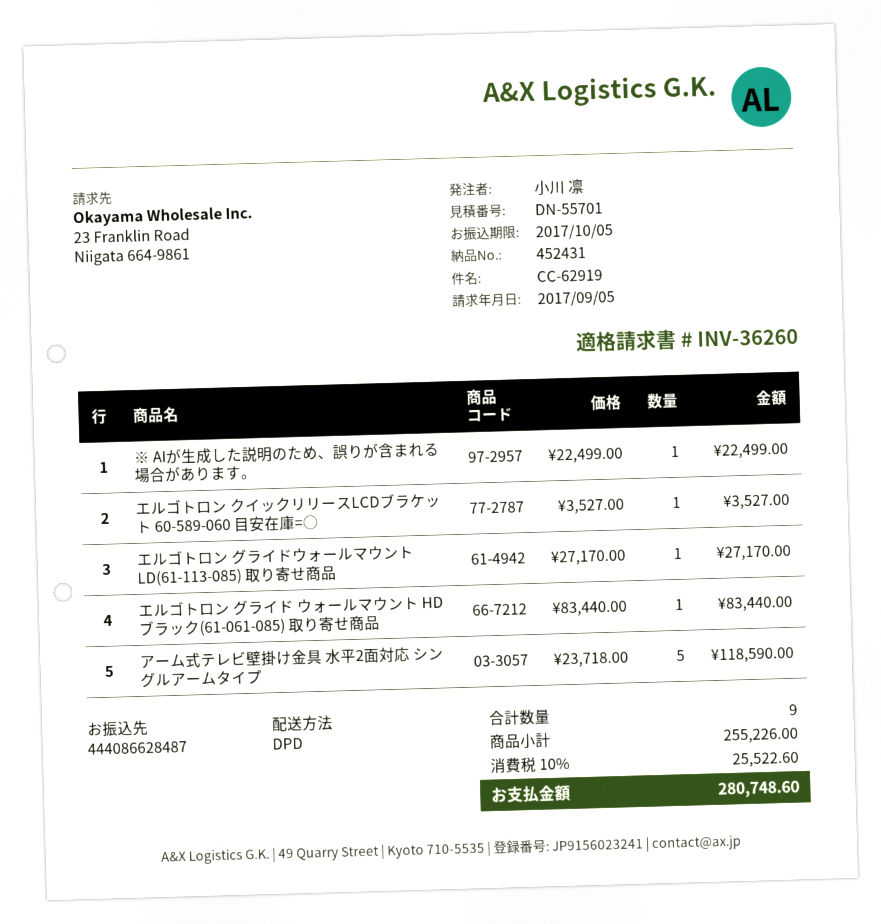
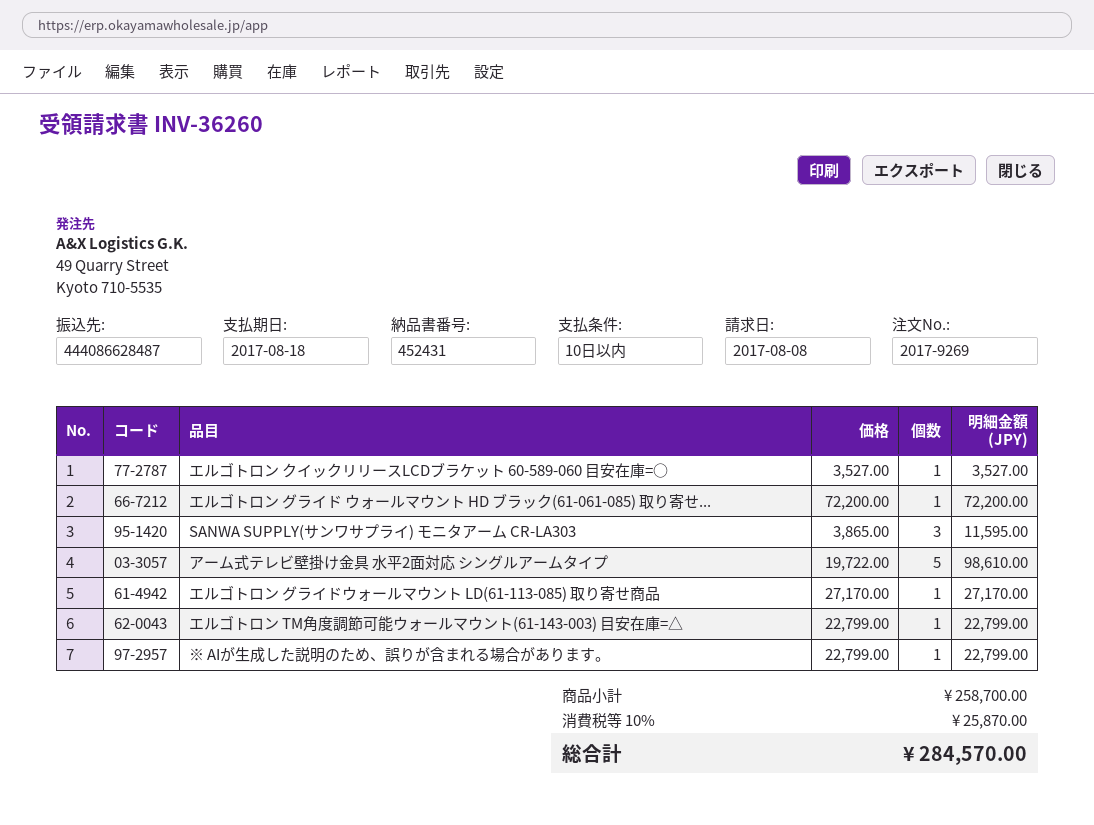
invoice date: 2017-09-05 -> 2017-08-08
due date: 2017-10-05 -> 2017-08-18
※ AIが生成した説明のため、誤りが含まれる場合があります。: 1 x 22499.00 = 22499.00 -> 1 x 22799.00 = 22799.00
エルゴトロン グライド ウォールマウント HD ブラック(61-061-085) 取り寄せ商品: 1 x 83440.00 = 83440.00 -> 1 x 72200.00 = 72200.00
アーム式テレビ壁掛け金具 水平2面対応 シングルアームタイプ: 5 x 23718.00 = 118590.00 -> 5 x 19722.00 = 98610.00
SANWA SUPPLY(サンワサプライ) モニタアーム CR-LA303: none -> 3 x 3865.00 = 11595.00
エルゴトロン TM角度調節可能ウォールマウント(61-143-003) 目安在庫=△: none -> 1 x 22799.00 = 22799.00
subtotal: 255226.00 -> 258700.00
tax: 10% = 25522.60 -> 10% = 25870.00
total: 280748.60 -> 284570.00

